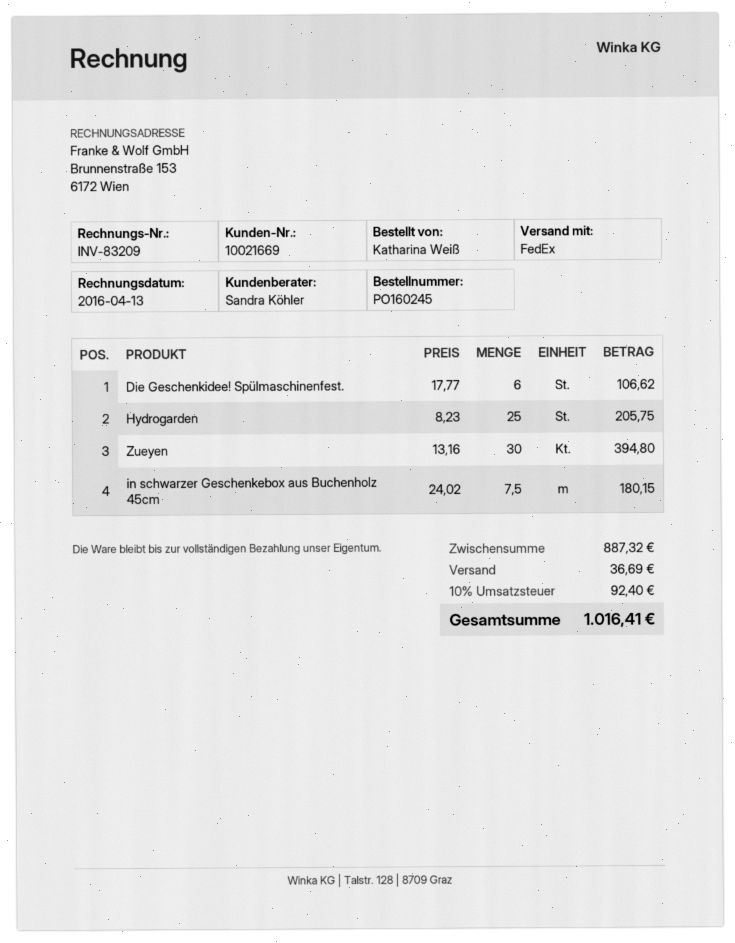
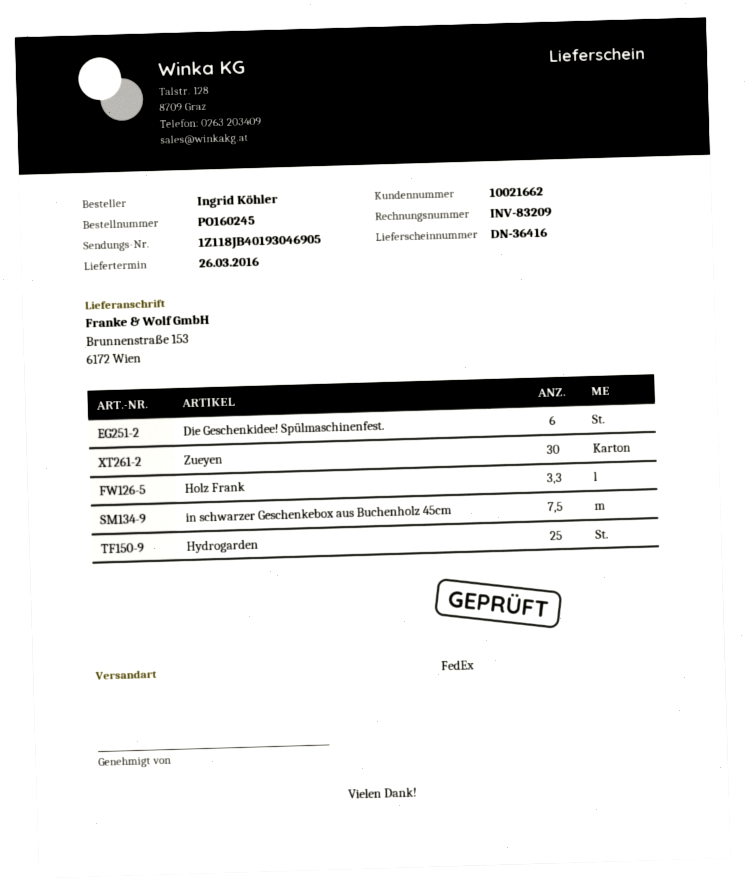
customer number: 10021669 -> 10021662
ordered by: Katharina Weiß -> Ingrid Köhler
Holz Frank: none -> 3.3

